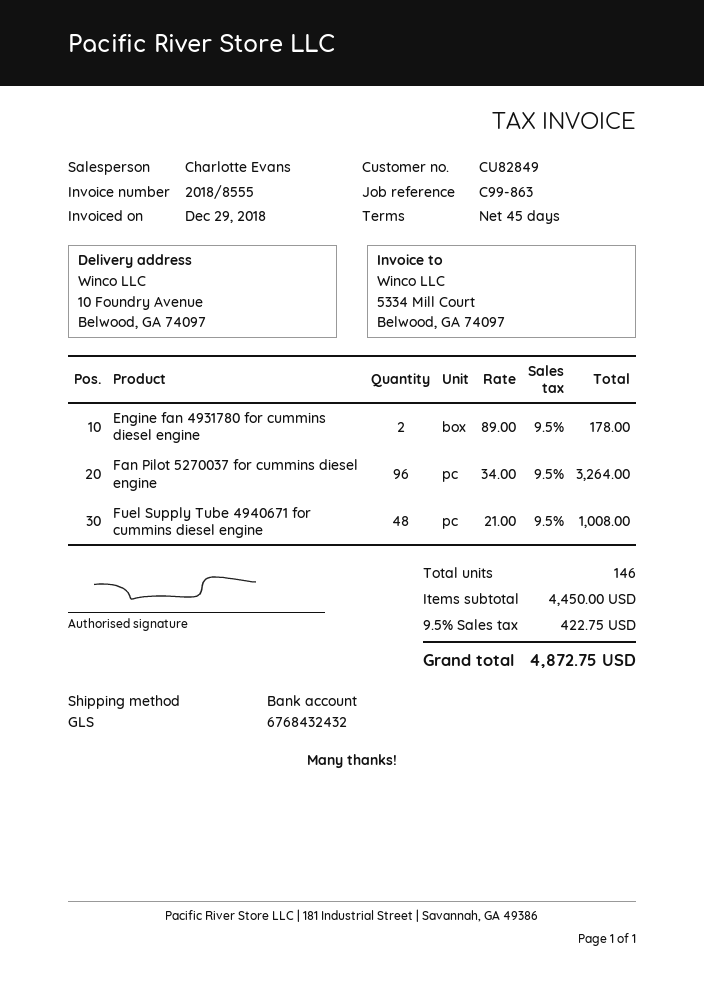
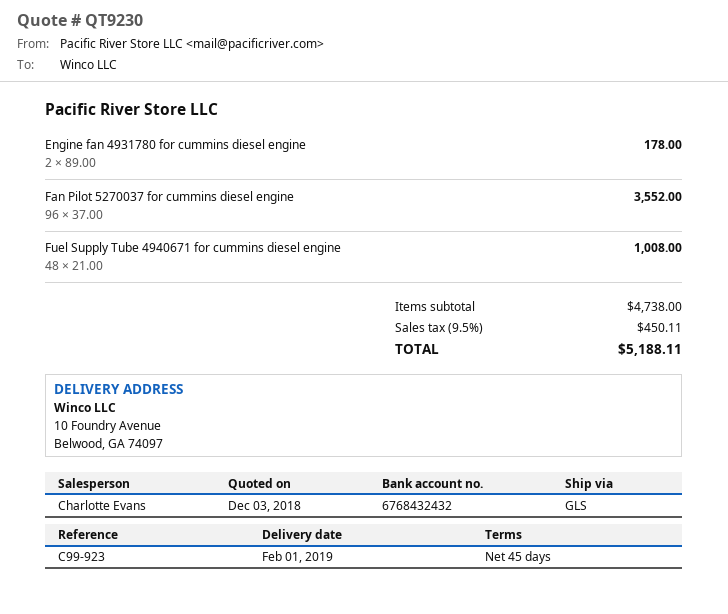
reference: C99-863 -> C99-923
Fan Pilot 5270037 for cummins diesel engine: 96 x 34.00 = 3264.00 -> 96 x 37.00 = 3552.00
subtotal: 4450.00 -> 4738.00
tax: 9.5% = 422.75 -> 9.5% = 450.11
total: 4872.75 -> 5188.11

